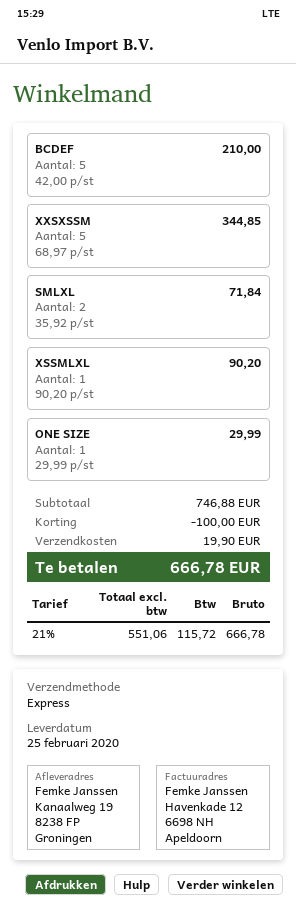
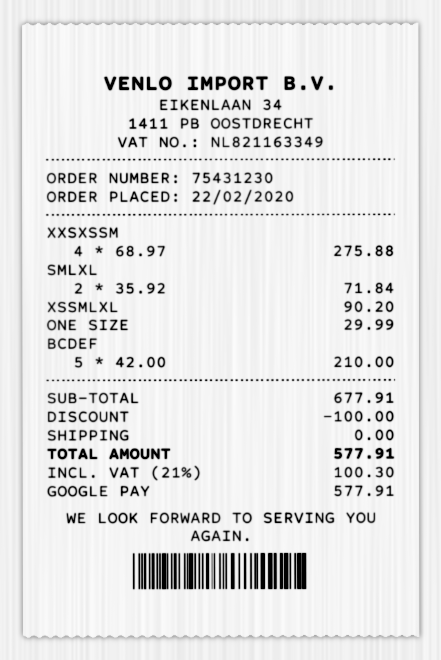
XXSXSSM: 5 x 68.97 = 344.85 -> 4 x 68.97 = 275.88
subtotal: 746.88 -> 677.91
shipping: 19.90 -> 0.00
tax: 21% = 115.72 -> 21% = 100.30
total: 666.78 -> 577.91

